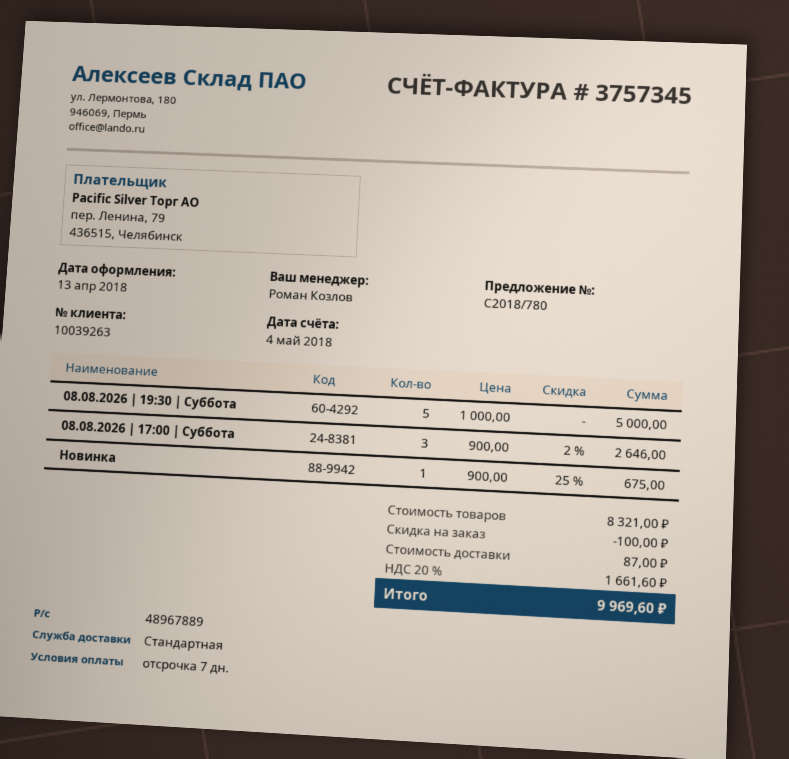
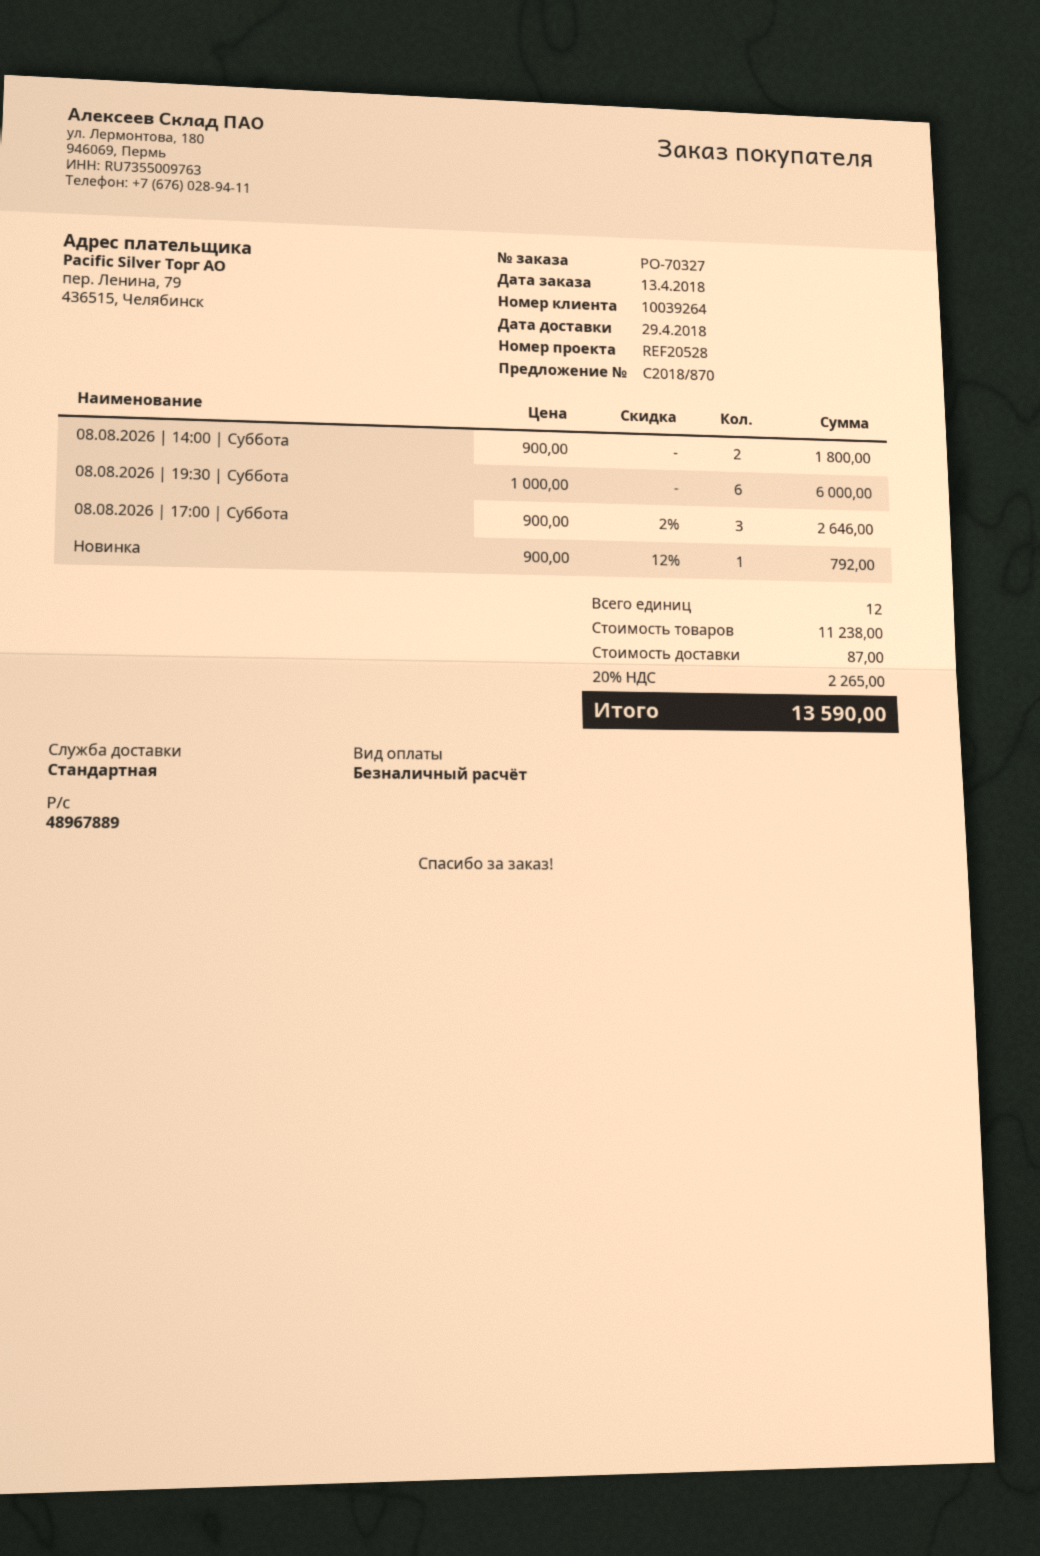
quote number: C2018/780 -> C2018/870
customer number: 10039263 -> 10039264
08.08.2026 | 19:30 | Суббота: 5 x 1000.00 = 5000.00 -> 6 x 1000.00 = 6000.00
Новинка: 1 x 900.00 - 25% = 675.00 -> 1 x 900.00 - 12% = 792.00
08.08.2026 | 14:00 | Суббота: none -> 2 x 900.00 = 1800.00
subtotal: 8321.00 -> 11238.00
discount: 100.00 -> none
tax: 20% = 1661.60 -> 20% = 2265.00
total: 9969.60 -> 13590.00

